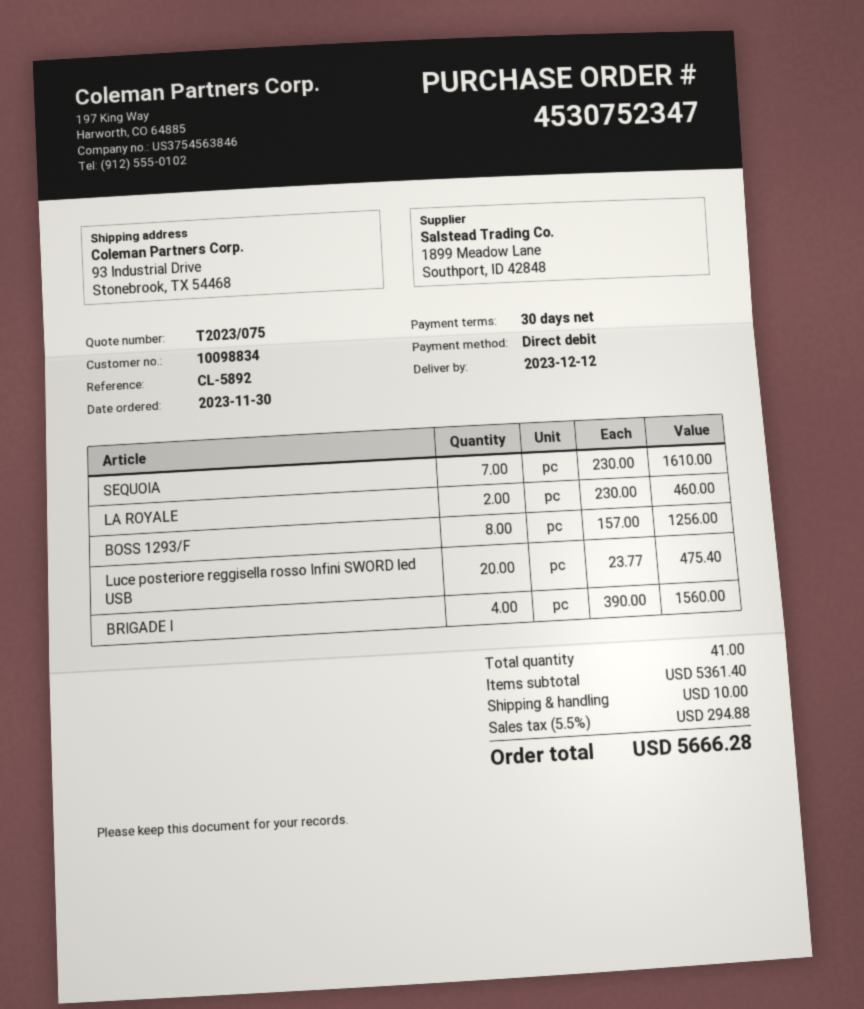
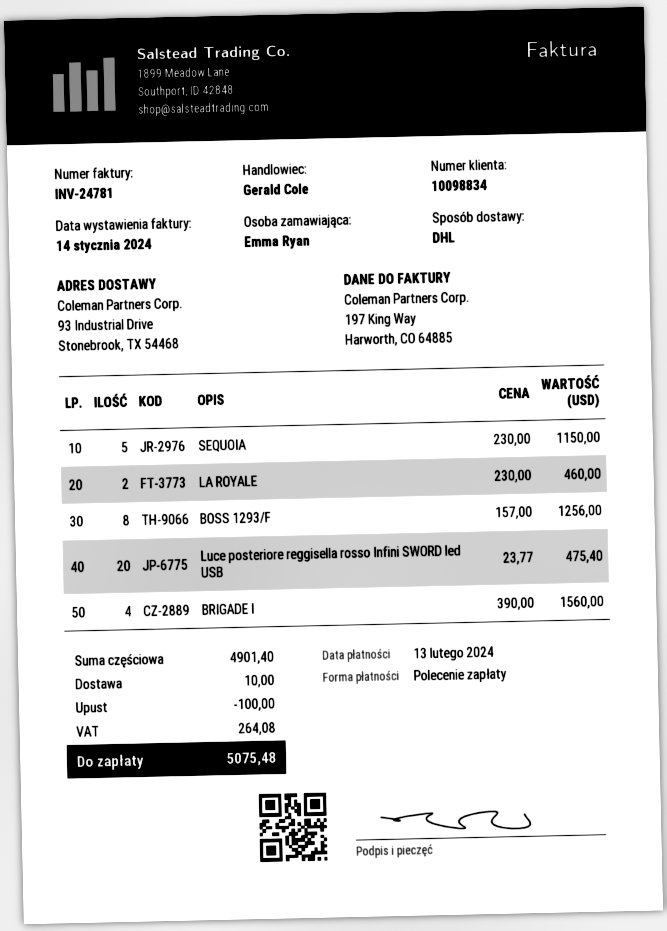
SEQUOIA: 7 x 230.00 = 1610.00 -> 5 x 230.00 = 1150.00
subtotal: 5361.40 -> 4901.40
discount: none -> 100.00
tax: 294.88 -> 264.08
total: 5666.28 -> 5075.48

